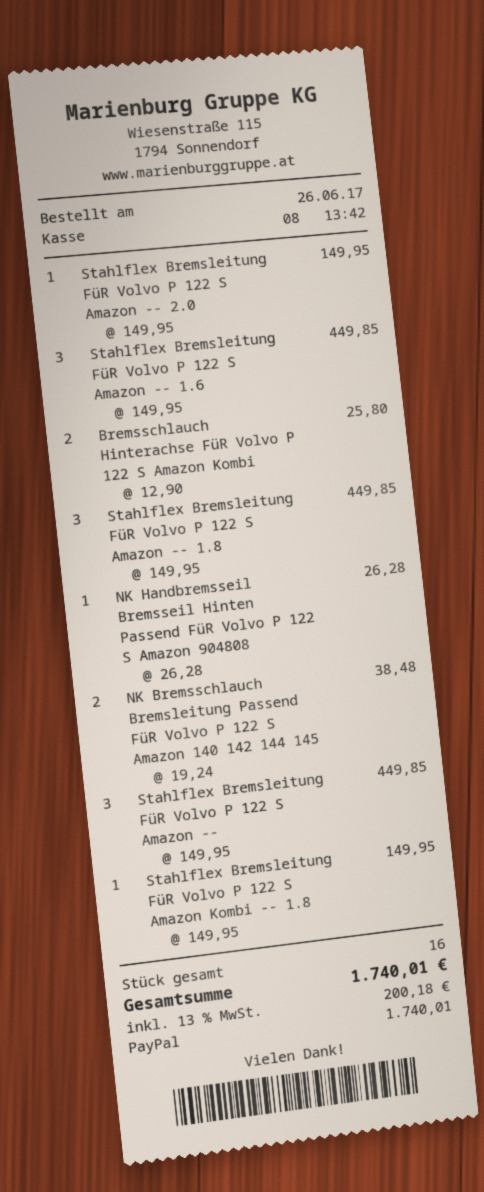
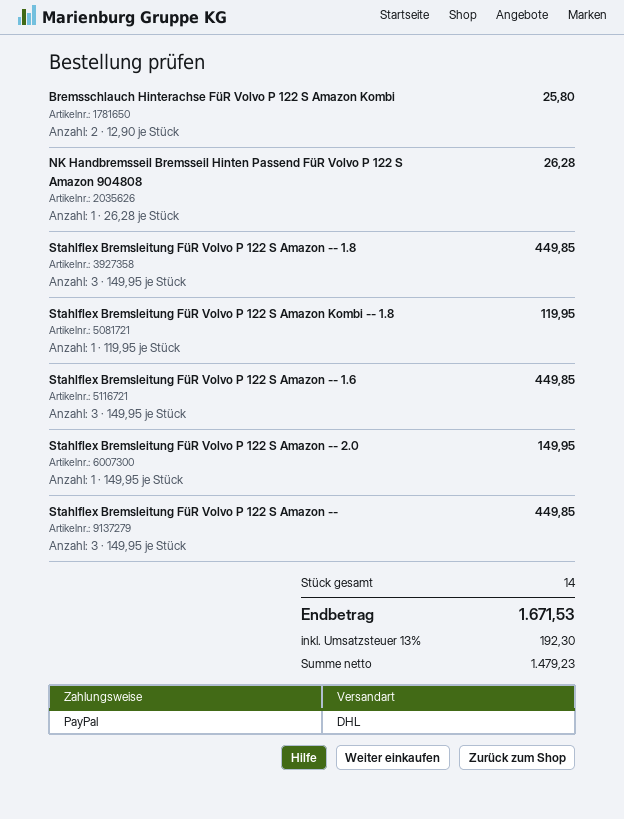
NK Bremsschlauch Bremsleitung Passend FüR Volvo P 122 S Amazon 140 142 144 145: 2 x 19.24 = 38.48 -> none
Stahlflex Bremsleitung FüR Volvo P 122 S Amazon Kombi -- 1.8: 1 x 149.95 = 149.95 -> 1 x 119.95 = 119.95
total quantity: 16 -> 14
tax: 13% = 200.18 -> 13% = 192.30
total: 1740.01 -> 1671.53

